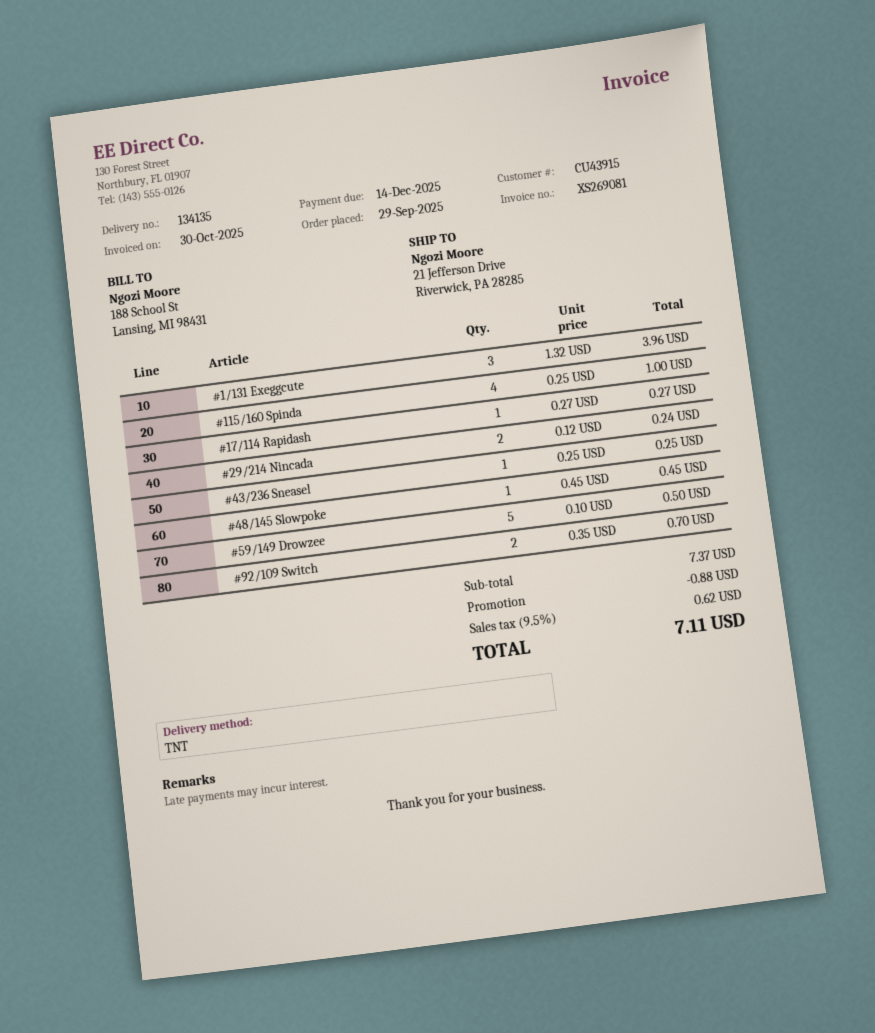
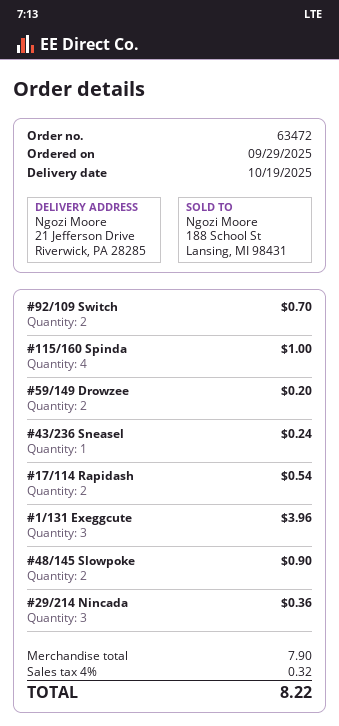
#17/114 Rapidash: 1 for 0.27 -> 2 for 0.54
#29/214 Nincada: 2 for 0.24 -> 3 for 0.36
#43/236 Sneasel: 1 for 0.25 -> 1 for 0.24
#48/145 Slowpoke: 1 for 0.45 -> 2 for 0.90
#59/149 Drowzee: 5 for 0.50 -> 2 for 0.20
subtotal: 7.37 -> 7.90
discount: 0.88 -> none
tax: 9.5% = 0.62 -> 4% = 0.32
total: 7.11 -> 8.22

